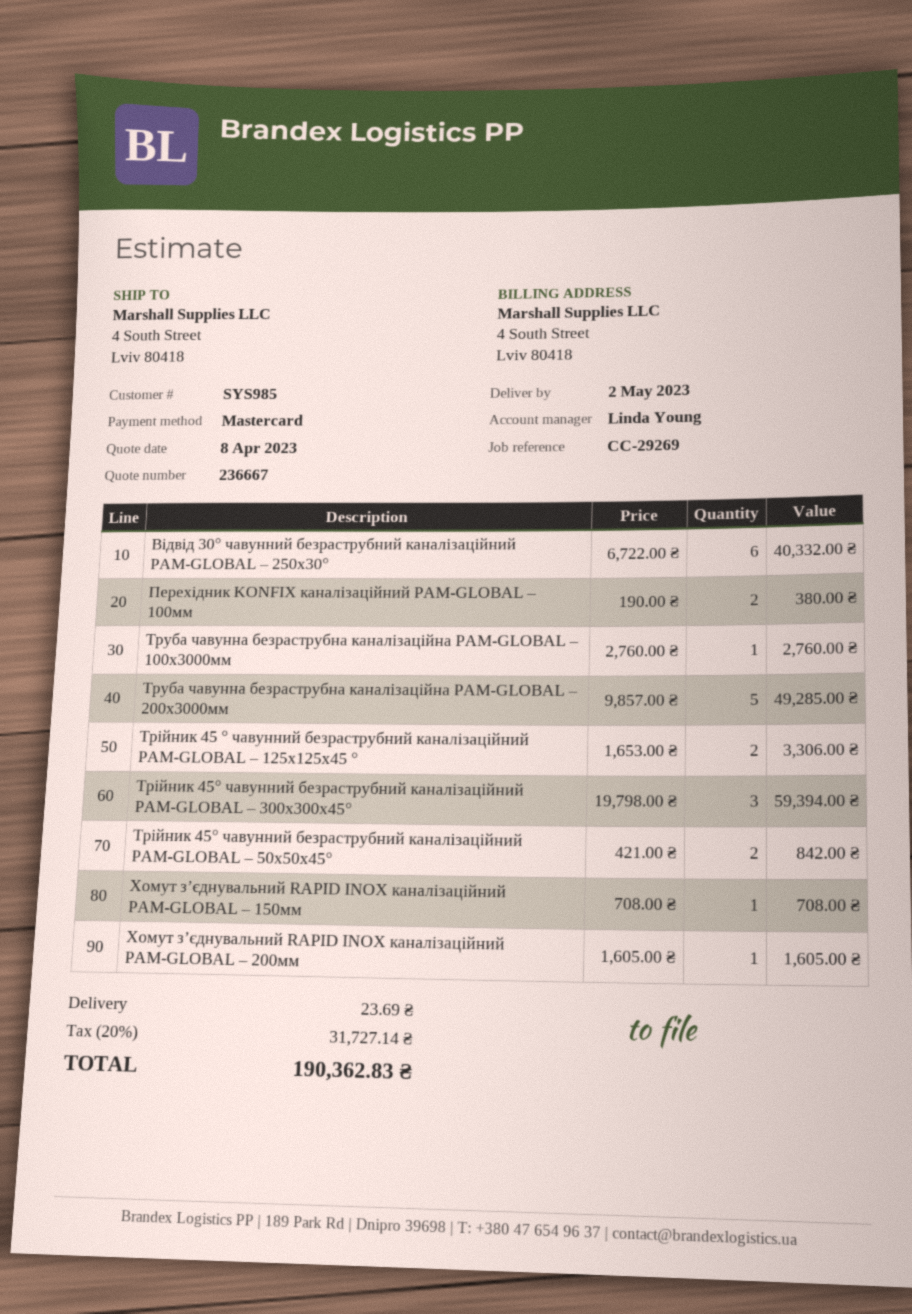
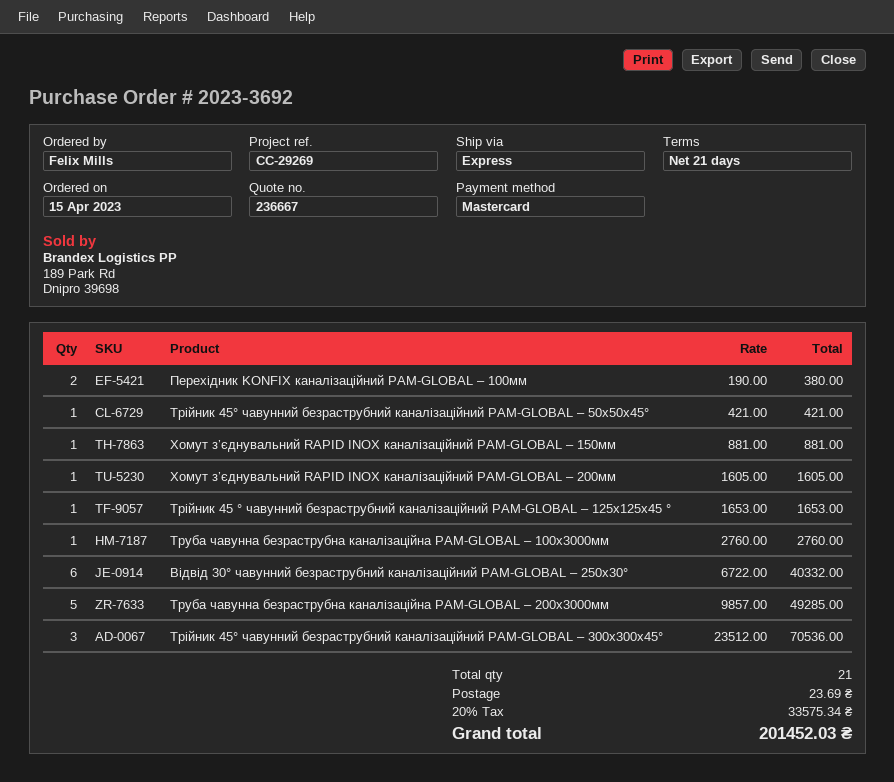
Трійник 45 ° чавунний безраструбний каналізаційний PAM-GLOBAL – 125х125х45 °: 2 x 1653.00 = 3306.00 -> 1 x 1653.00 = 1653.00
Трійник 45° чавунний безраструбний каналізаційний PAM-GLOBAL – 300х300х45°: 3 x 19798.00 = 59394.00 -> 3 x 23512.00 = 70536.00
Трійник 45° чавунний безраструбний каналізаційний PAM-GLOBAL – 50х50х45°: 2 x 421.00 = 842.00 -> 1 x 421.00 = 421.00
Хомут з’єднувальний RAPID INOX каналізаційний PAM-GLOBAL – 150мм: 1 x 708.00 = 708.00 -> 1 x 881.00 = 881.00
tax: 20% = 31727.14 -> 20% = 33575.34
total: 190362.83 -> 201452.03

